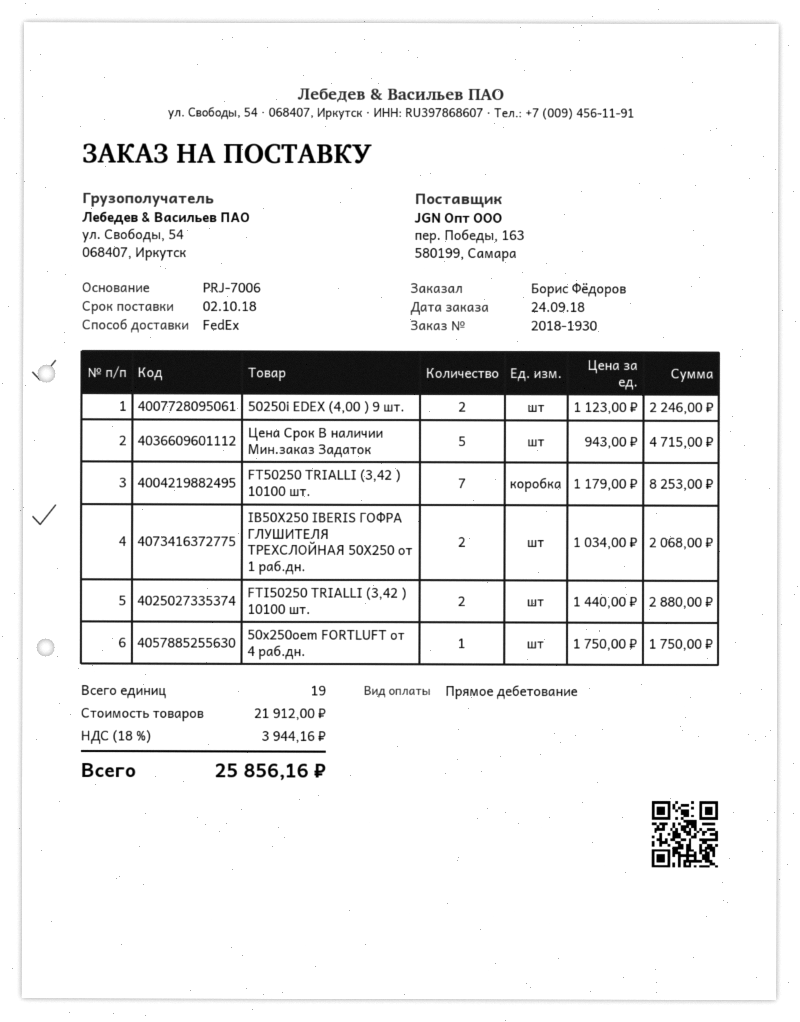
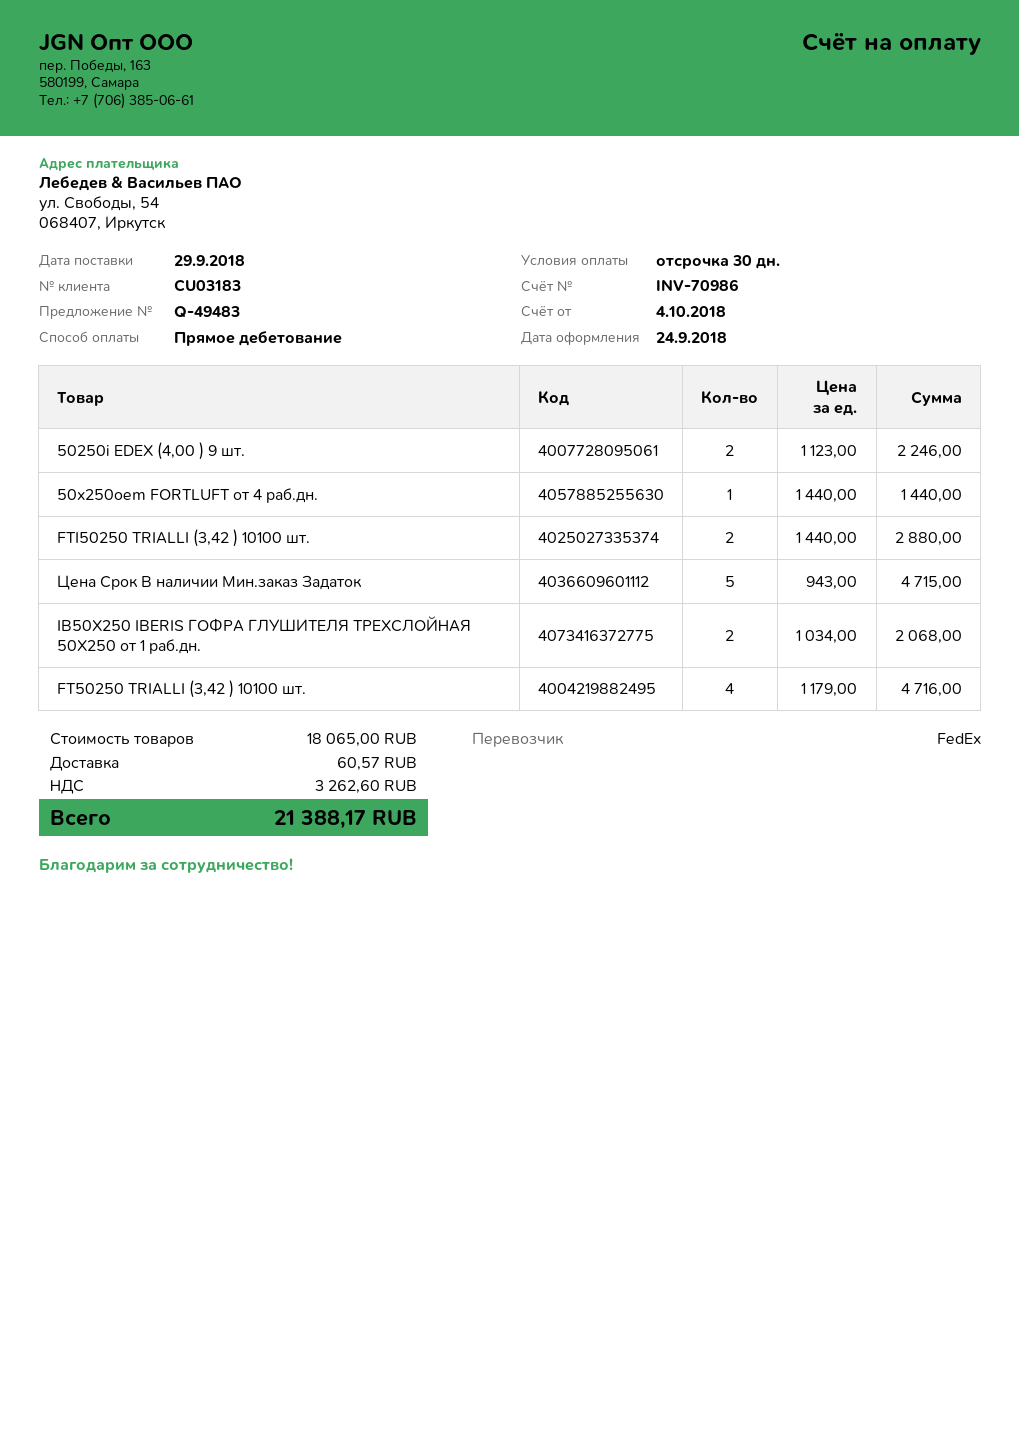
delivery date: 2018-10-02 -> 2018-09-29
FT50250 TRIALLI (3,42 ) 10100 шт.: 7 x 1179.00 = 8253.00 -> 4 x 1179.00 = 4716.00
50x250oem FORTLUFT от 4 раб.дн.: 1 x 1750.00 = 1750.00 -> 1 x 1440.00 = 1440.00
subtotal: 21912.00 -> 18065.00
shipping: none -> 60.57
tax: 3944.16 -> 3262.60
total: 25856.16 -> 21388.17

